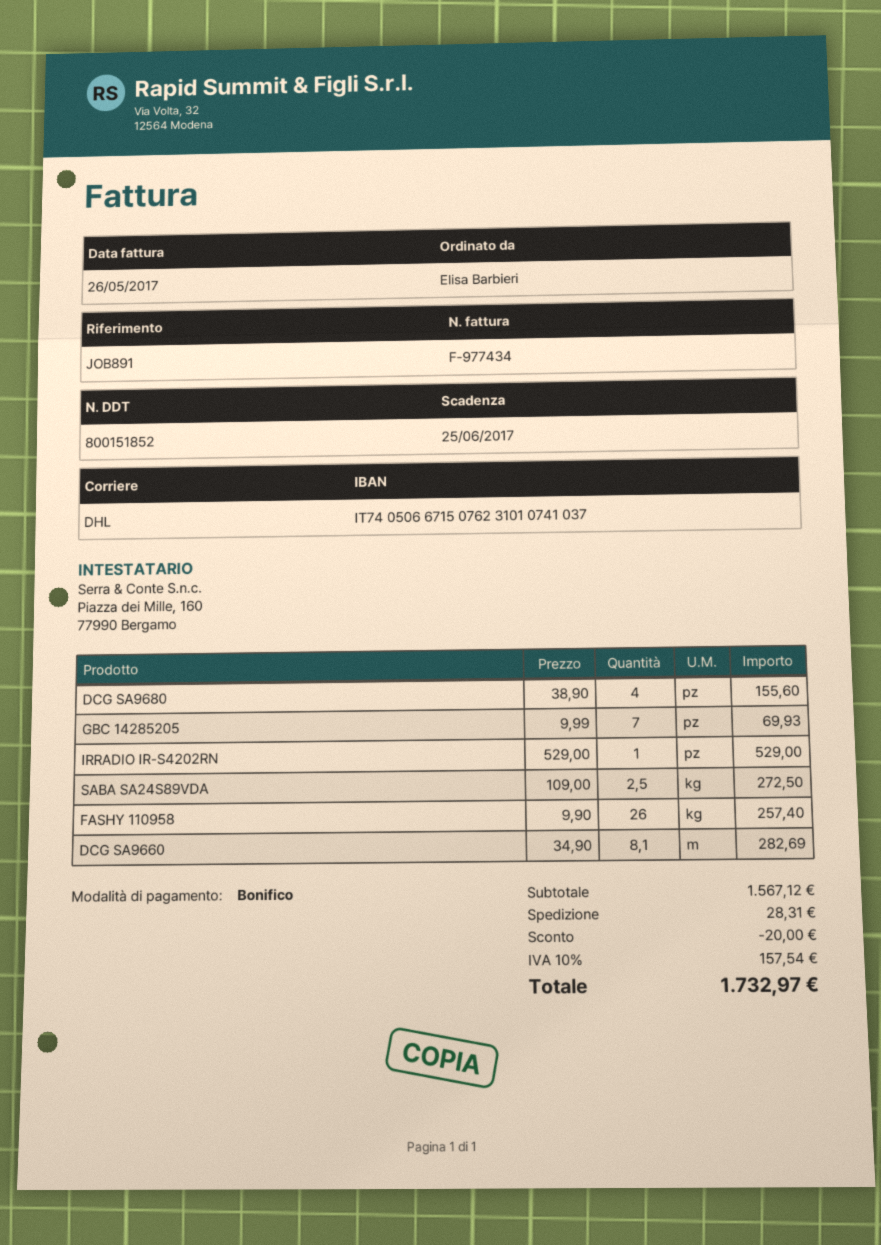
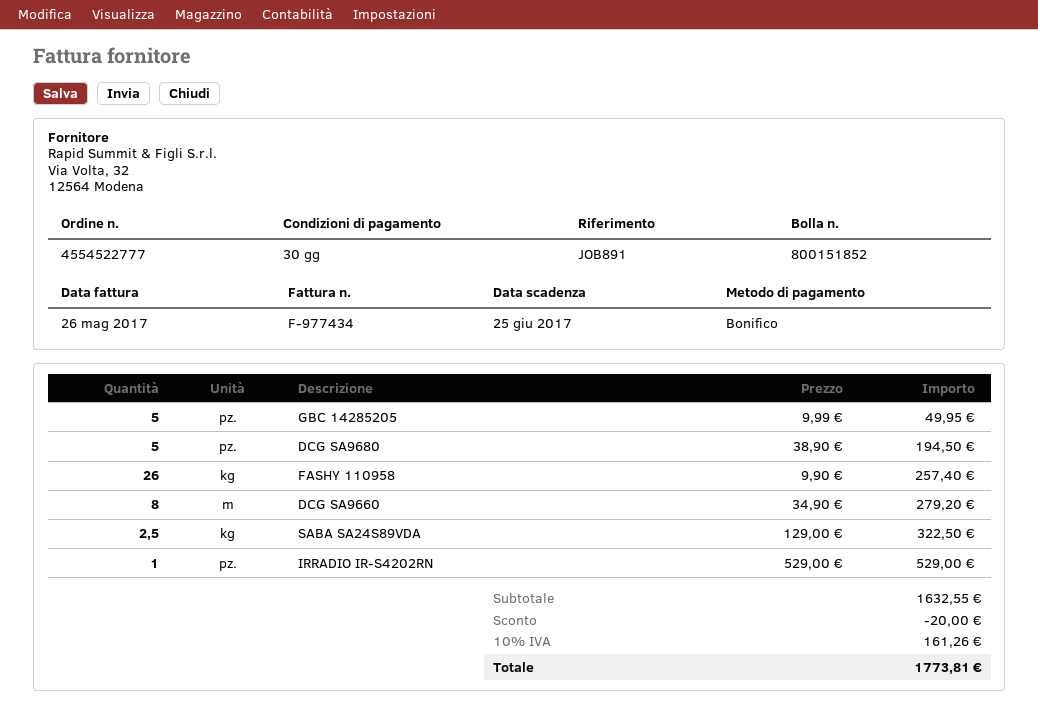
DCG SA9680: 4 x 38.90 = 155.60 -> 5 x 38.90 = 194.50
GBC 14285205: 7 x 9.99 = 69.93 -> 5 x 9.99 = 49.95
SABA SA24S89VDA: 2.5 x 109.00 = 272.50 -> 2.5 x 129.00 = 322.50
DCG SA9660: 8.1 x 34.90 = 282.69 -> 8 x 34.90 = 279.20
subtotal: 1567.12 -> 1632.55
shipping: 28.31 -> none
tax: 10% = 157.54 -> 10% = 161.26
total: 1732.97 -> 1773.81

